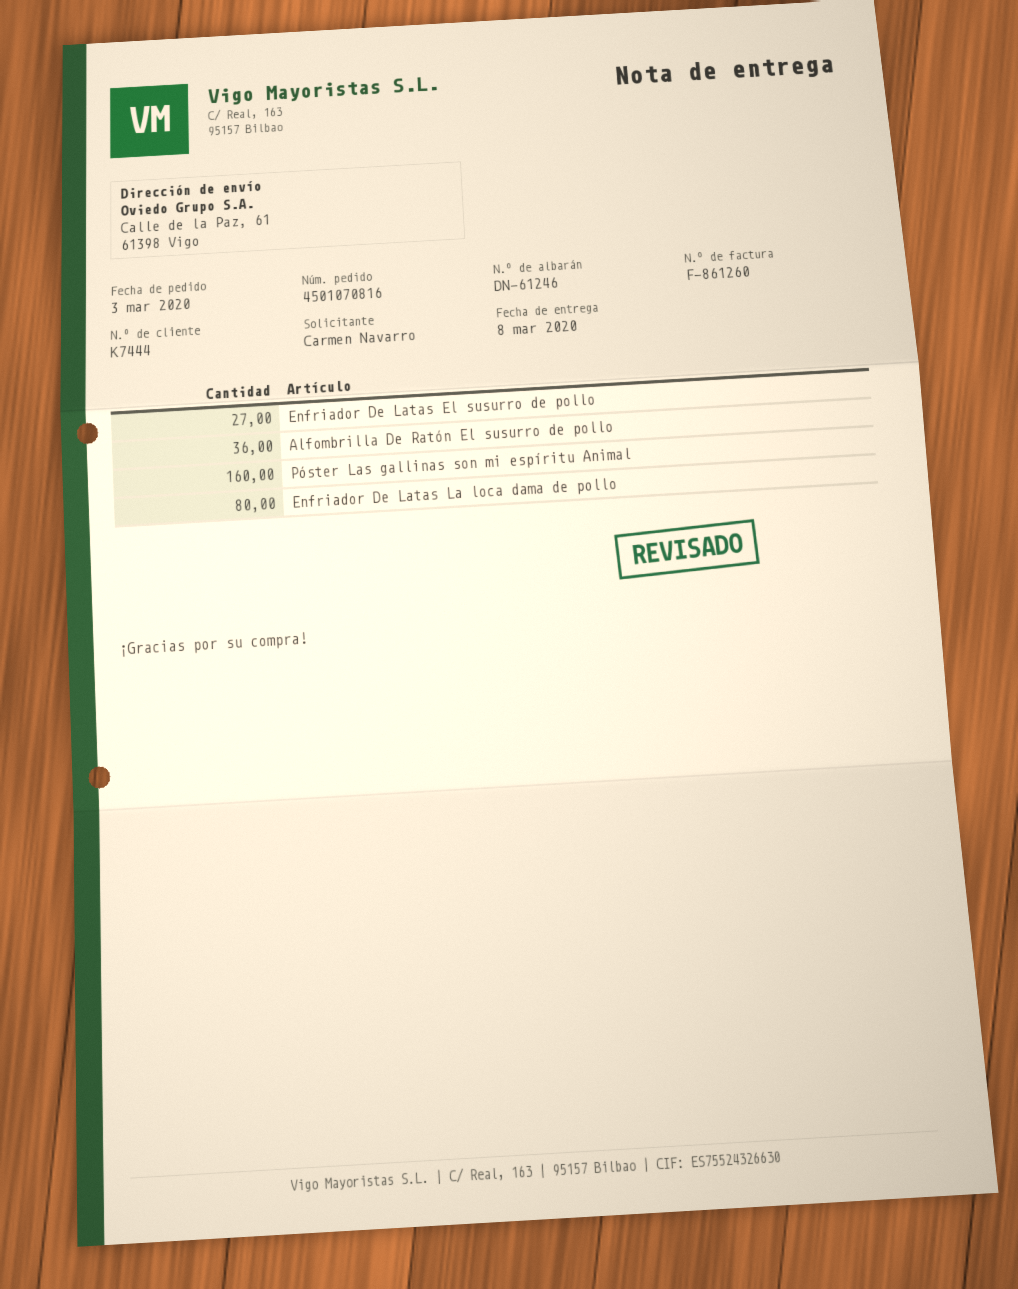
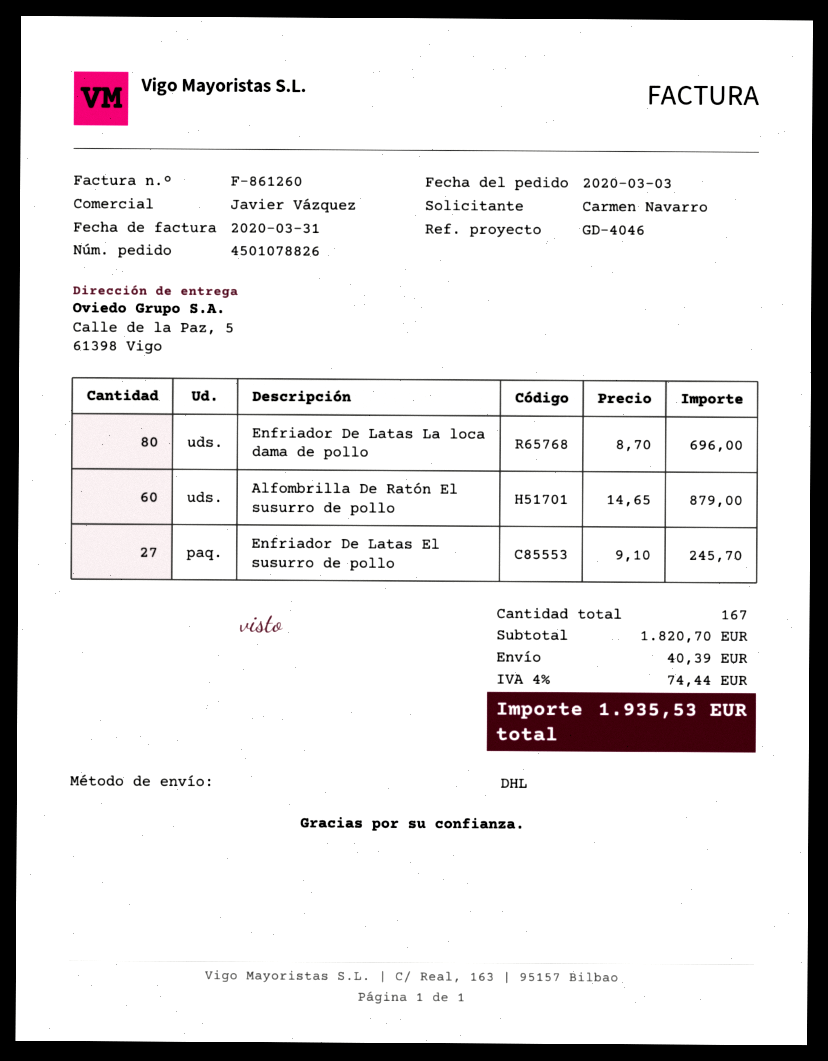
order number: 4501070816 -> 4501078826
ship to: Calle de la Paz, 61, 61398 Vigo -> Calle de la Paz, 5, 61398 Vigo
Alfombrilla De Ratón El susurro de pollo: 36 -> 60
Póster Las gallinas son mi espíritu Animal: 160 -> none

